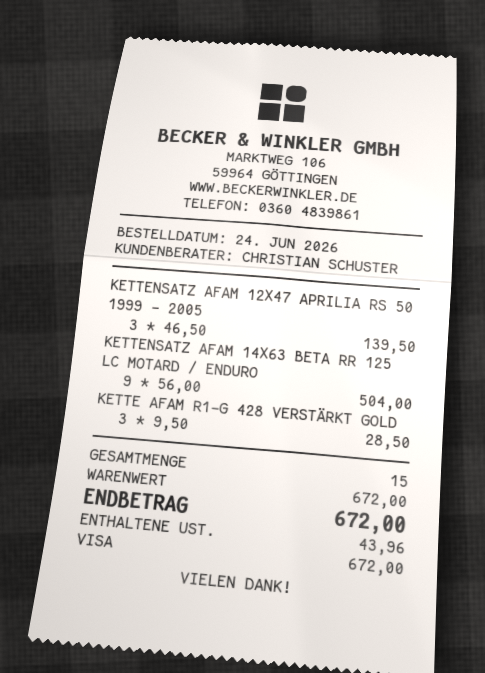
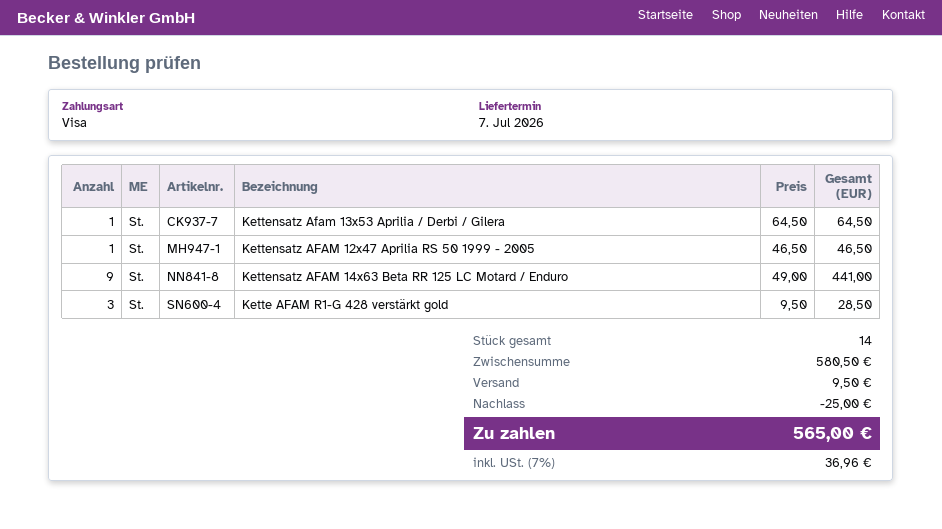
KETTENSATZ AFAM 12X47 APRILIA RS 50 1999 - 2005: 3 x 46.50 = 139.50 -> 1 x 46.50 = 46.50
KETTENSATZ AFAM 14X63 BETA RR 125 LC MOTARD / ENDURO: 9 x 56.00 = 504.00 -> 9 x 49.00 = 441.00
Kettensatz Afam 13x53 Aprilia / Derbi / Gilera: none -> 1 x 64.50 = 64.50
total quantity: 15 -> 14
subtotal: 672.00 -> 580.50
discount: none -> 25.00
shipping: none -> 9.50
tax: 43.96 -> 36.96
total: 672.00 -> 565.00

